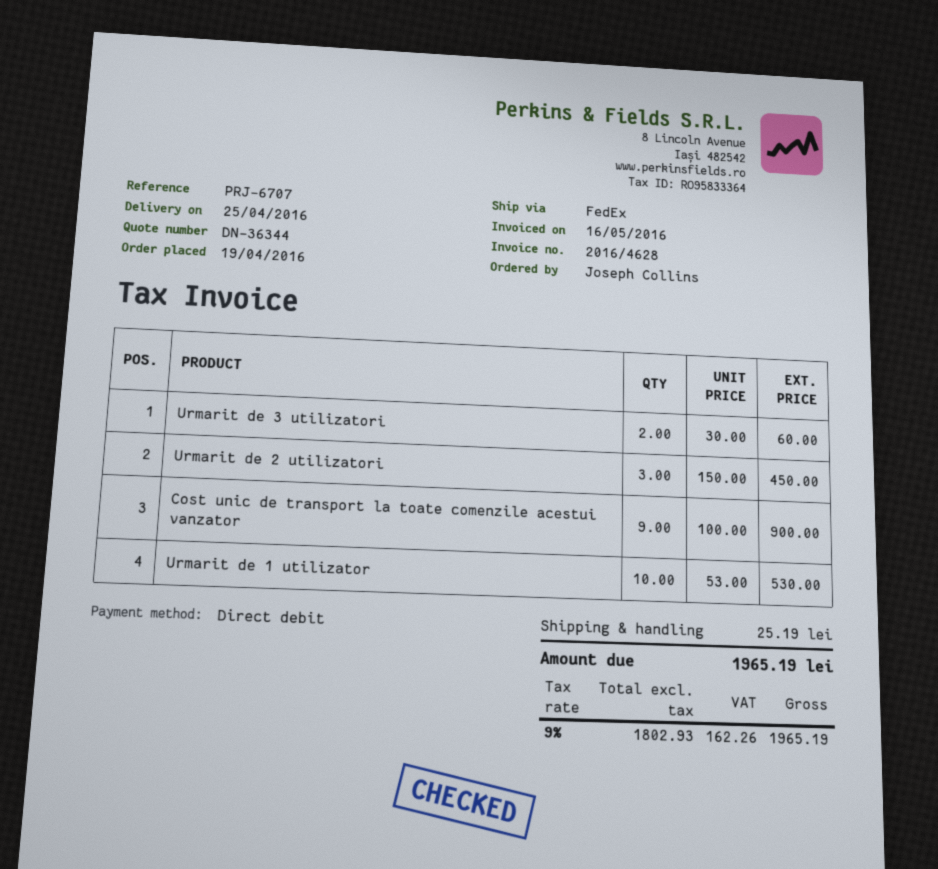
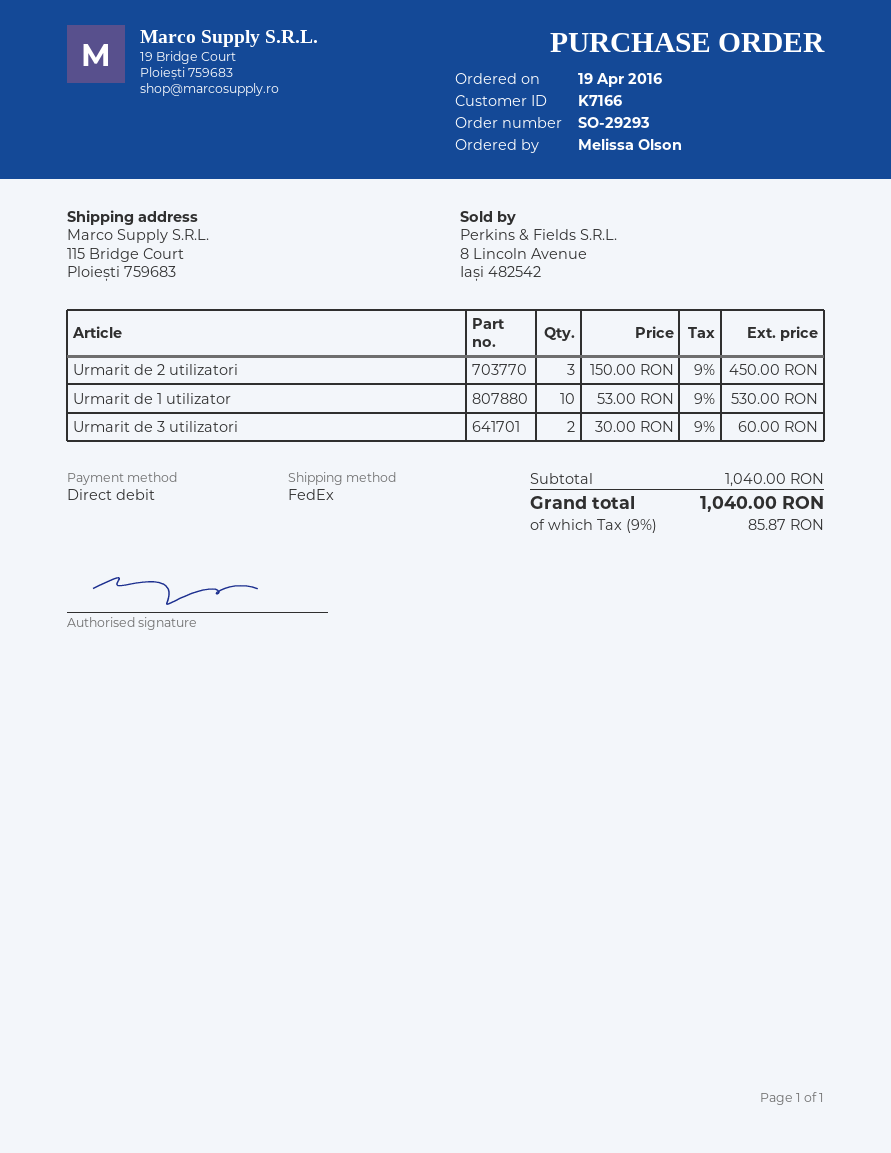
ordered by: Joseph Collins -> Melissa Olson
Cost unic de transport la toate comenzile acestui vanzator: 9 x 100.00 = 900.00 -> none
shipping: 25.19 -> none
tax: 9% = 162.26 -> 9% = 85.87
total: 1965.19 -> 1040.00

